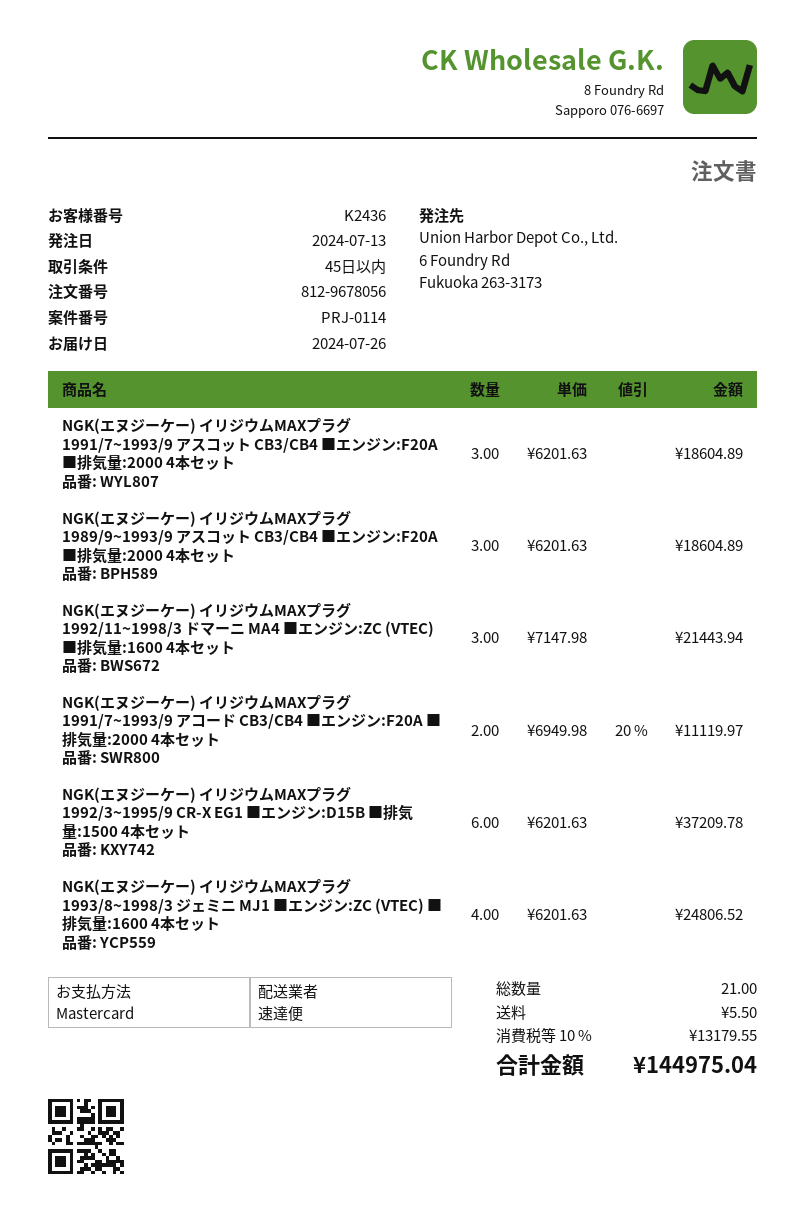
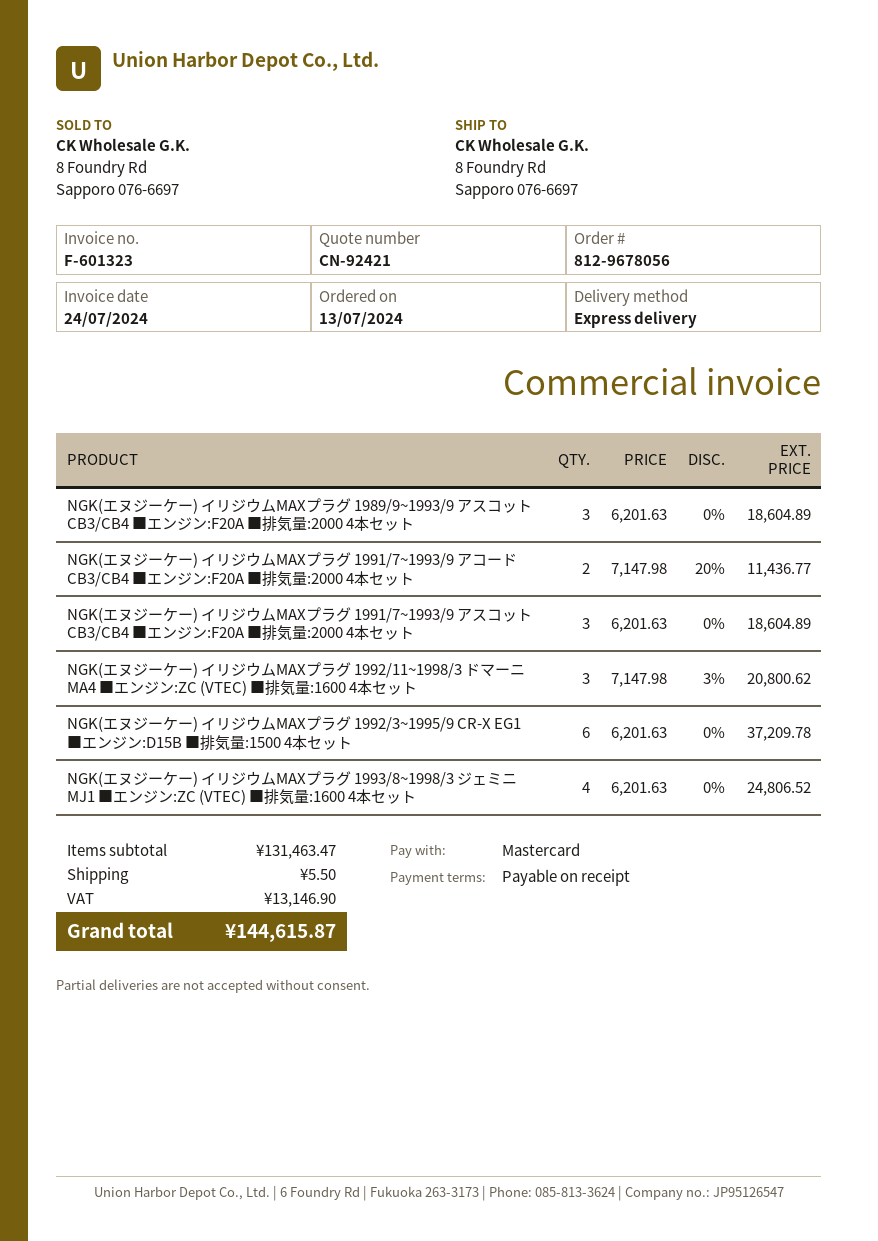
payment terms: 45 days -> on receipt
NGK(エヌジーケー) イリジウムMAXプラグ 1992/11~1998/3 ドマーニ MA4 ■エンジン:ZC (VTEC) ■排気量:1600 4本セット: 3 x 7147.98 = 21443.94 -> 3 x 7147.98 - 3% = 20800.62
NGK(エヌジーケー) イリジウムMAXプラグ 1991/7~1993/9 アコード CB3/CB4 ■エンジン:F20A ■排気量:2000 4本セット: 2 x 6949.98 - 20% = 11119.97 -> 2 x 7147.98 - 20% = 11436.77
tax: 13179.55 -> 13146.90
total: 144975.04 -> 144615.87

